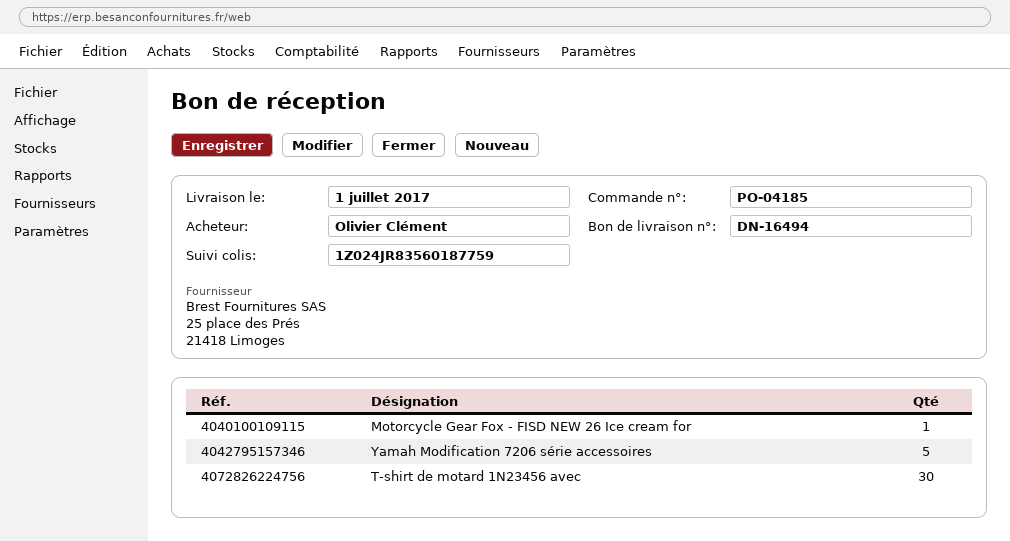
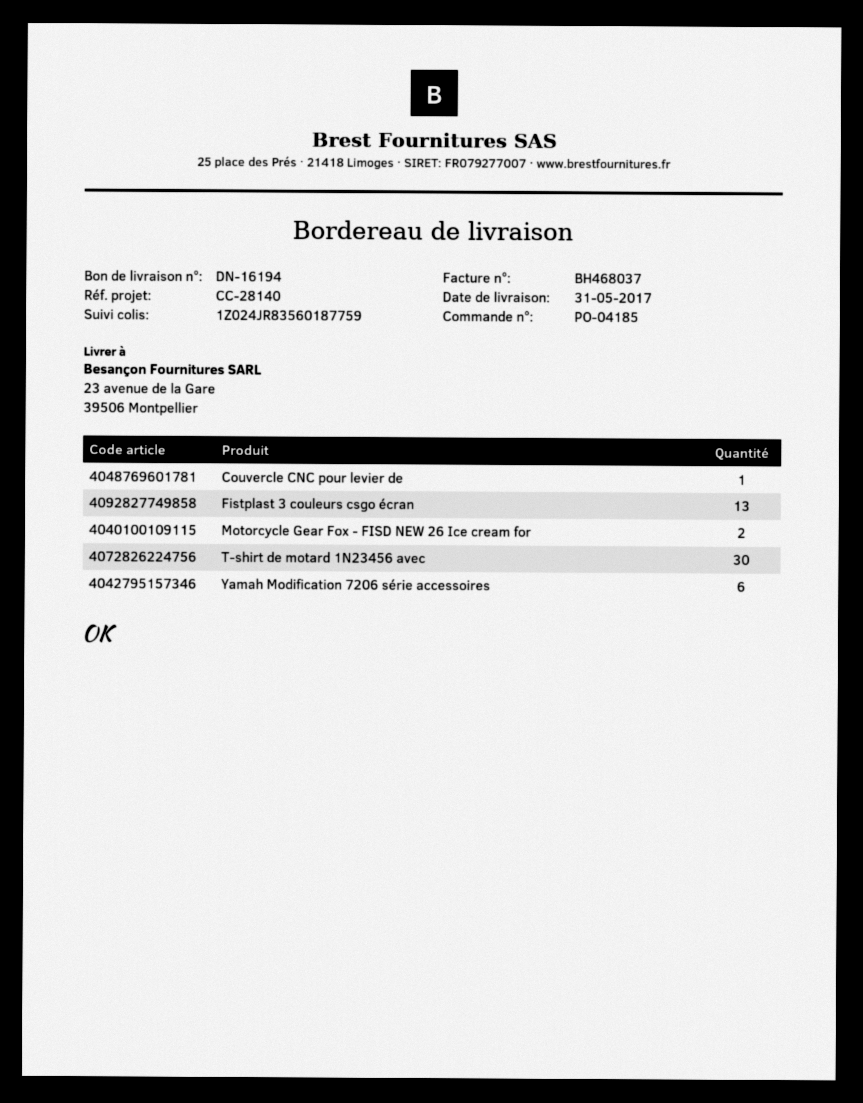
delivery note number: DN-16494 -> DN-16194
delivery date: 2017-07-01 -> 2017-05-31
Motorcycle Gear Fox - FISD NEW 26 Ice cream for: 1 -> 2
Yamah Modification 7206 série accessoires: 5 -> 6
Couvercle CNC pour levier de: none -> 1
Fistplast 3 couleurs csgo écran: none -> 13

